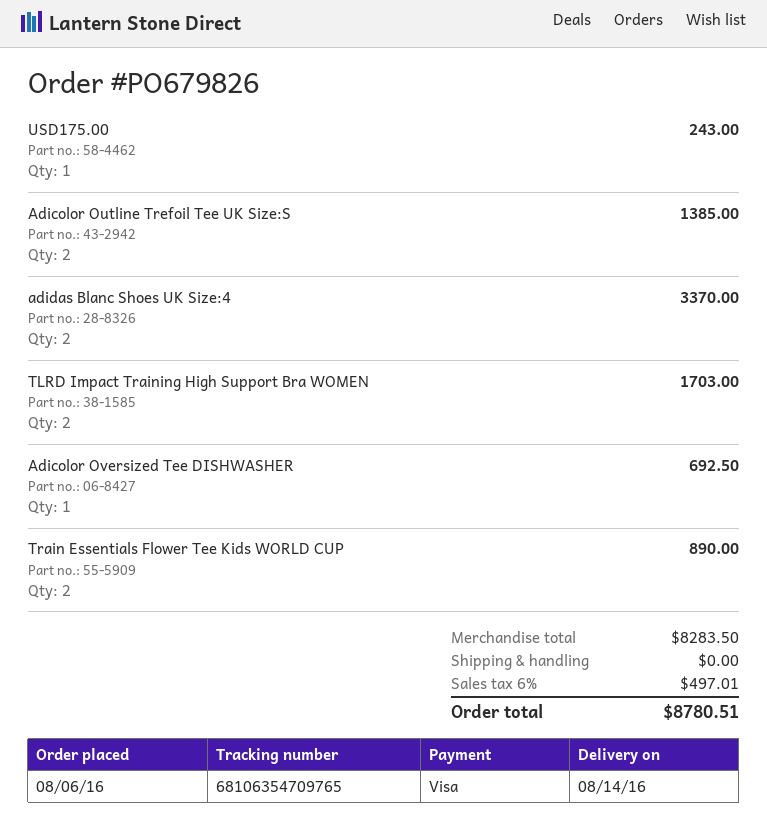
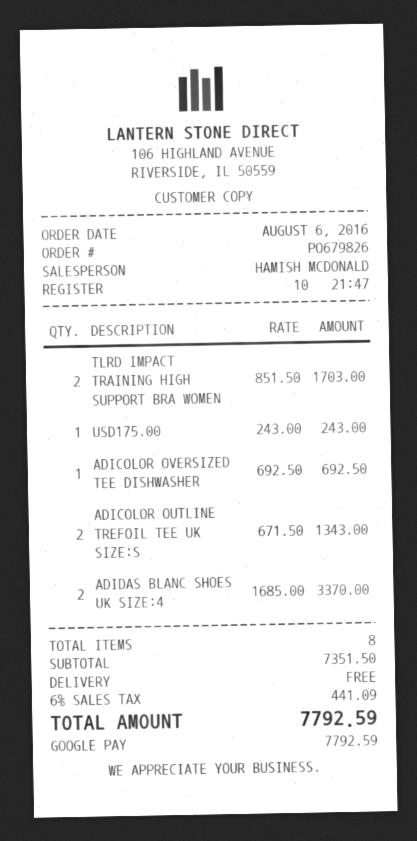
payment method: Visa -> Google Pay
Adicolor Outline Trefoil Tee UK Size:S: 2 for 1385.00 -> 2 for 1343.00
Train Essentials Flower Tee Kids WORLD CUP: 2 for 890.00 -> none
subtotal: 8283.50 -> 7351.50
tax: 6% = 497.01 -> 6% = 441.09
total: 8780.51 -> 7792.59

